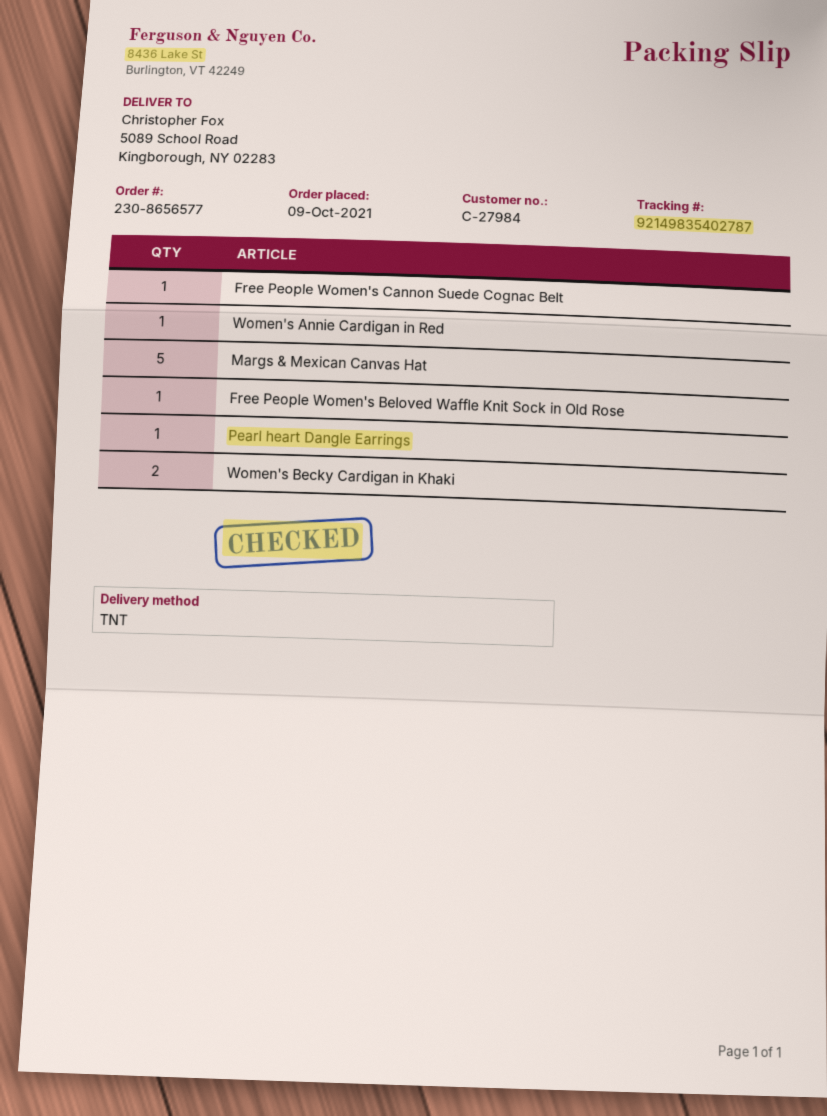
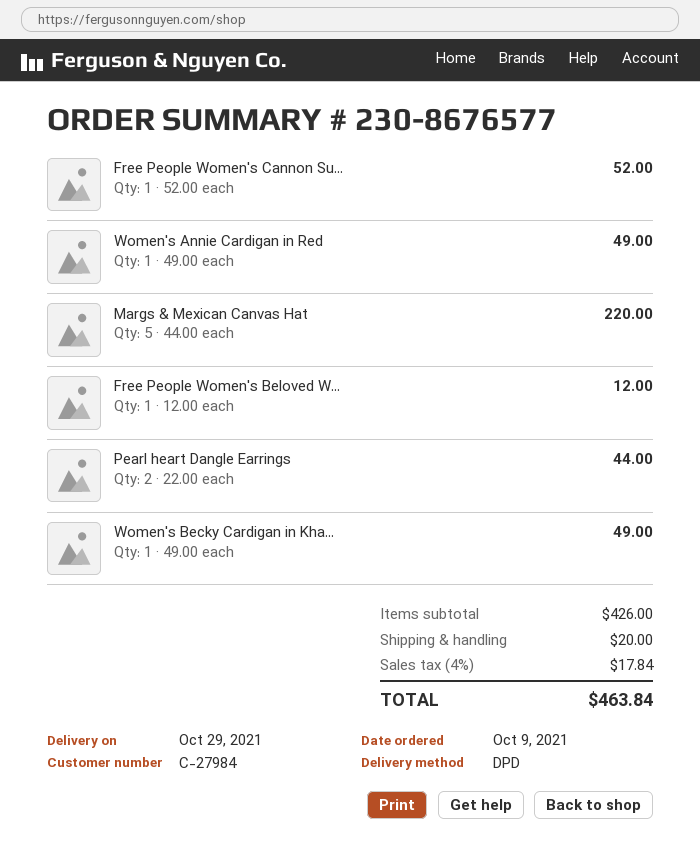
order number: 230-8656577 -> 230-8676577
shipping method: TNT -> DPD
Pearl heart Dangle Earrings: 1 -> 2
Women's Becky Cardigan in Khaki: 2 -> 1

